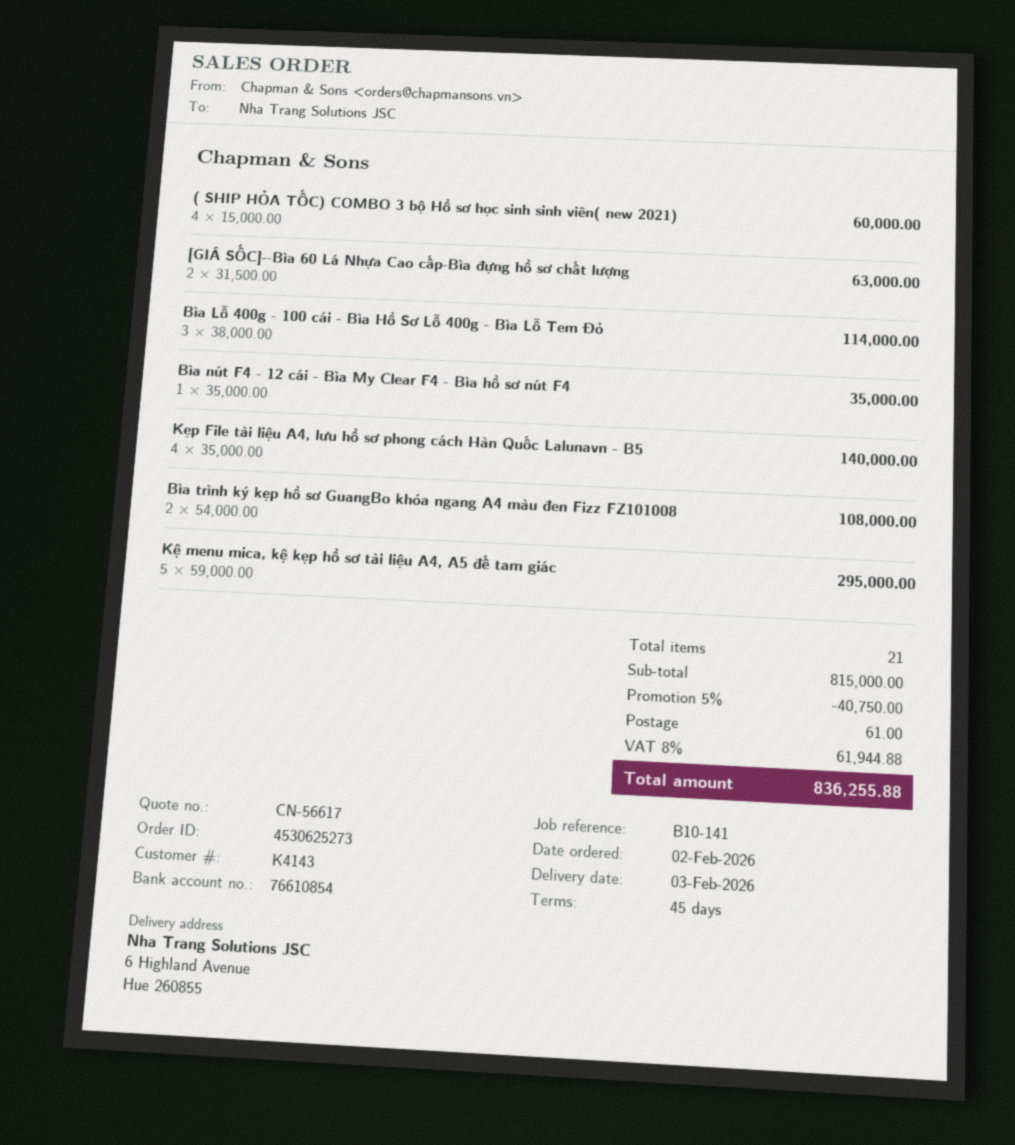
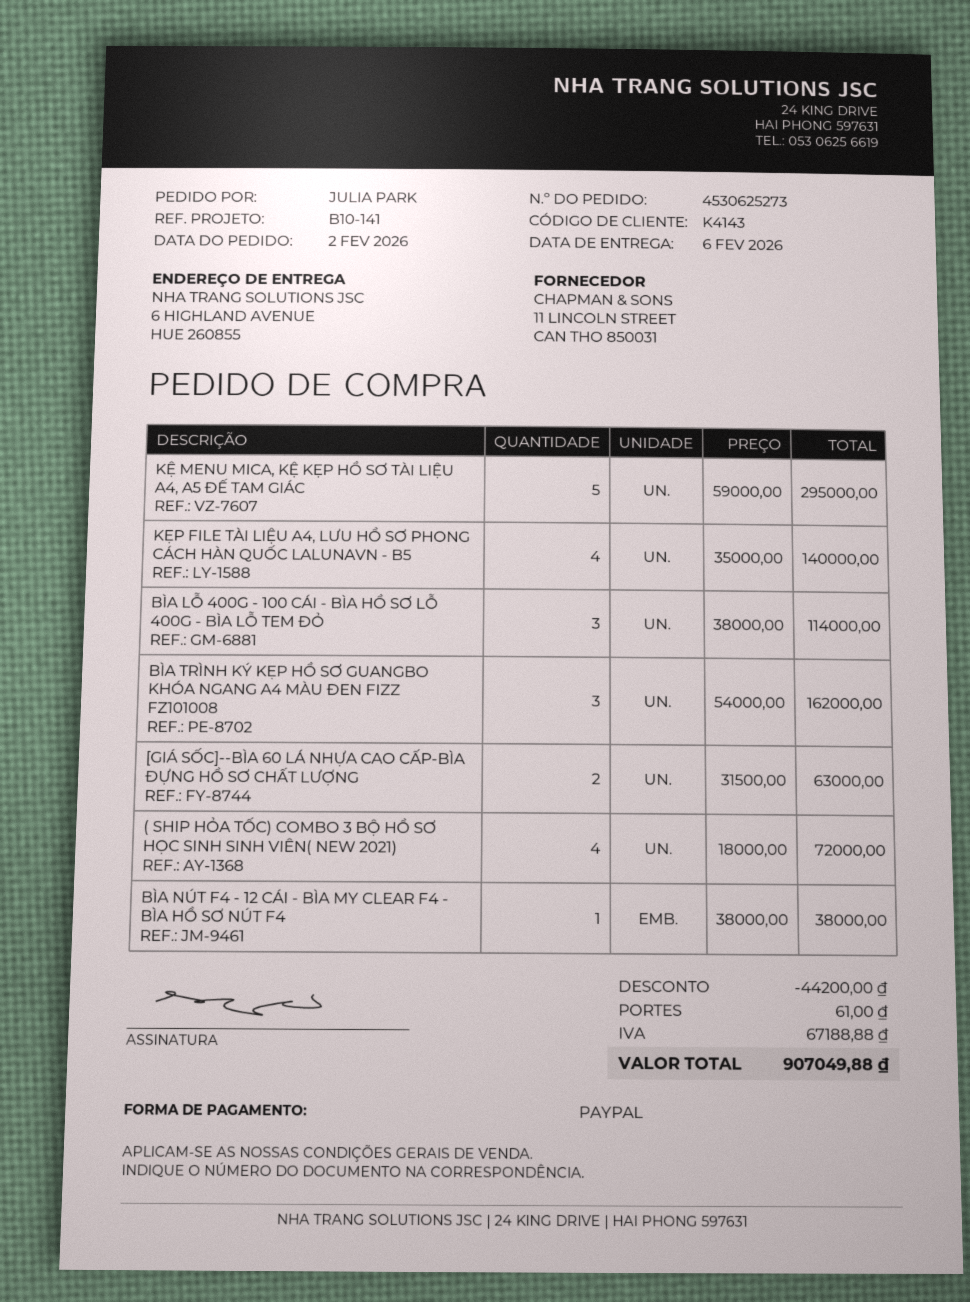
delivery date: 2026-02-03 -> 2026-02-06
( SHIP HỎA TỐC) COMBO 3 bộ Hồ sơ học sinh sinh viên( new 2021): 4 x 15000.00 = 60000.00 -> 4 x 18000.00 = 72000.00
Bìa nút F4 - 12 cái - Bìa My Clear F4 - Bìa hồ sơ nút F4: 1 x 35000.00 = 35000.00 -> 1 x 38000.00 = 38000.00
Bìa trình ký kẹp hồ sơ GuangBo khóa ngang A4 màu đen Fizz FZ101008: 2 x 54000.00 = 108000.00 -> 3 x 54000.00 = 162000.00
discount: 40750.00 -> 44200.00
tax: 61944.88 -> 67188.88
total: 836255.88 -> 907049.88

